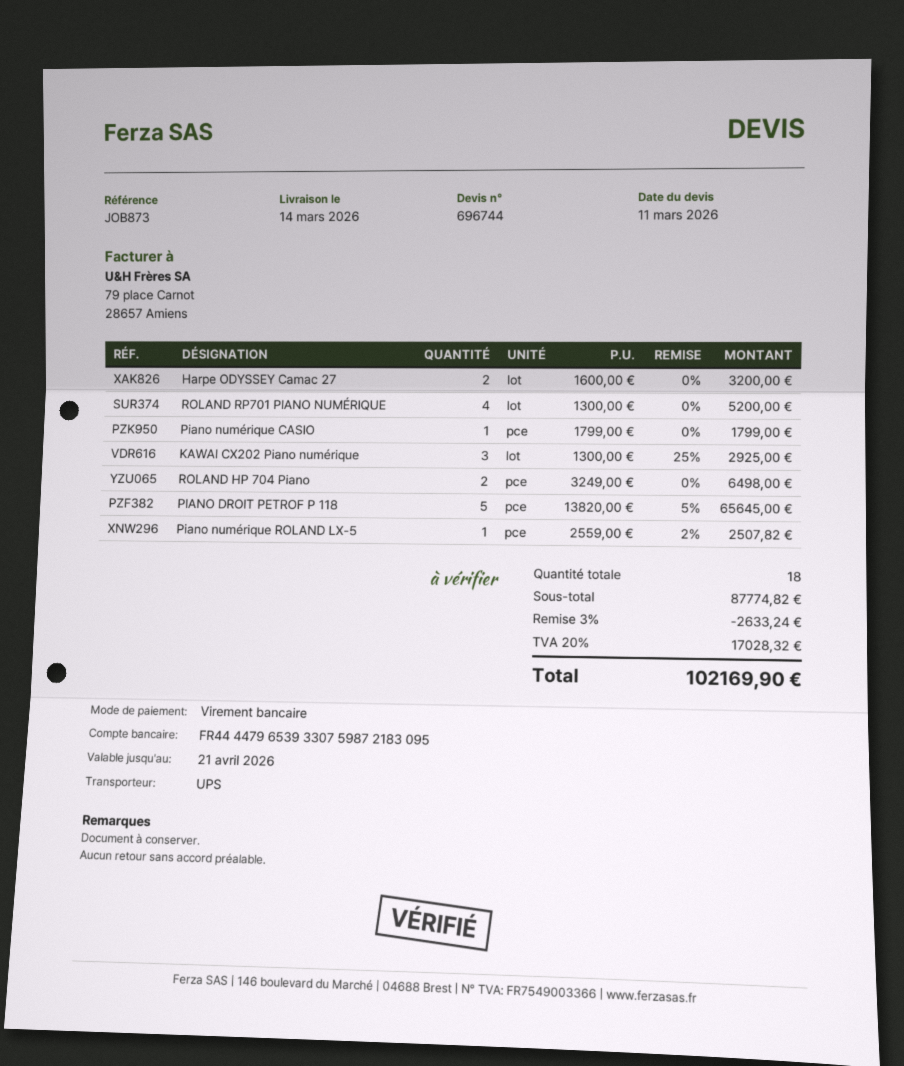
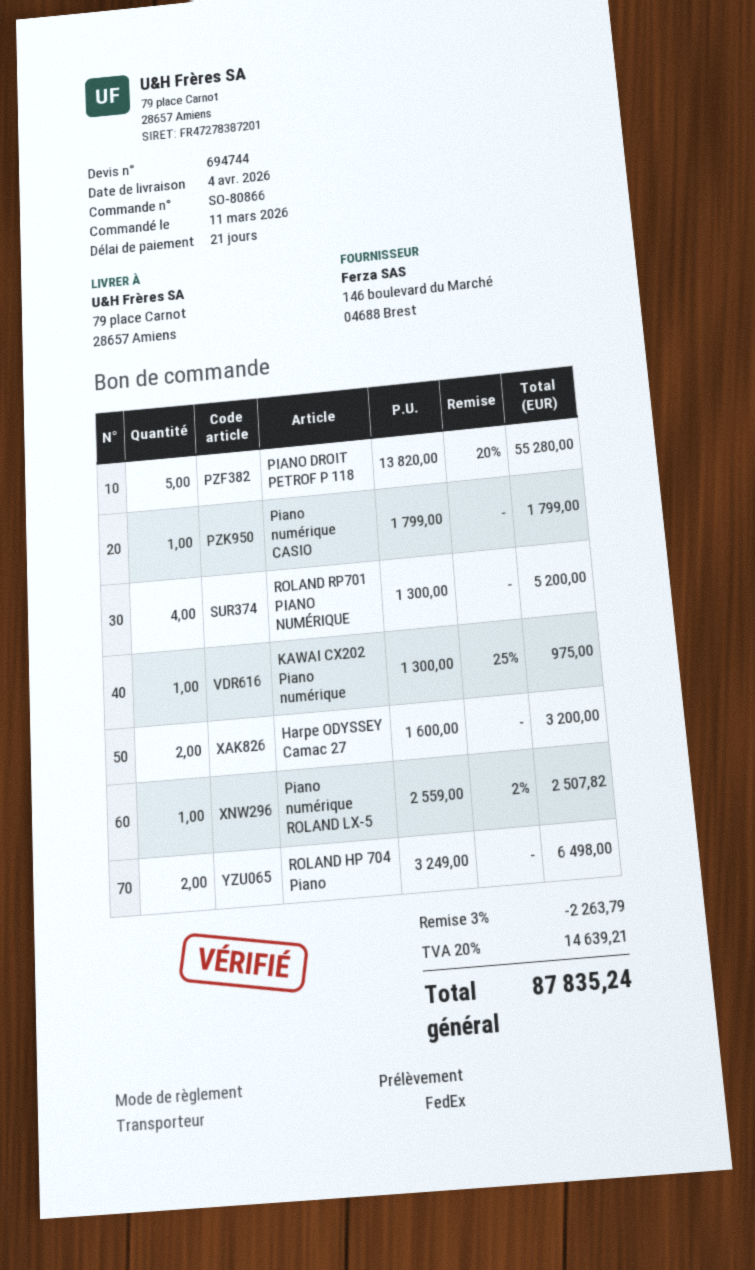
quote number: 696744 -> 694744
delivery date: 2026-03-14 -> 2026-04-04
payment method: bank transfer -> direct debit
shipping method: UPS -> FedEx
KAWAI CX202 Piano numérique: 3 x 1300.00 - 25% = 2925.00 -> 1 x 1300.00 - 25% = 975.00
PIANO DROIT PETROF P 118: 5 x 13820.00 - 5% = 65645.00 -> 5 x 13820.00 - 20% = 55280.00
discount: 3% = 2633.24 -> 3% = 2263.79
tax: 20% = 17028.32 -> 20% = 14639.21
total: 102169.90 -> 87835.24

